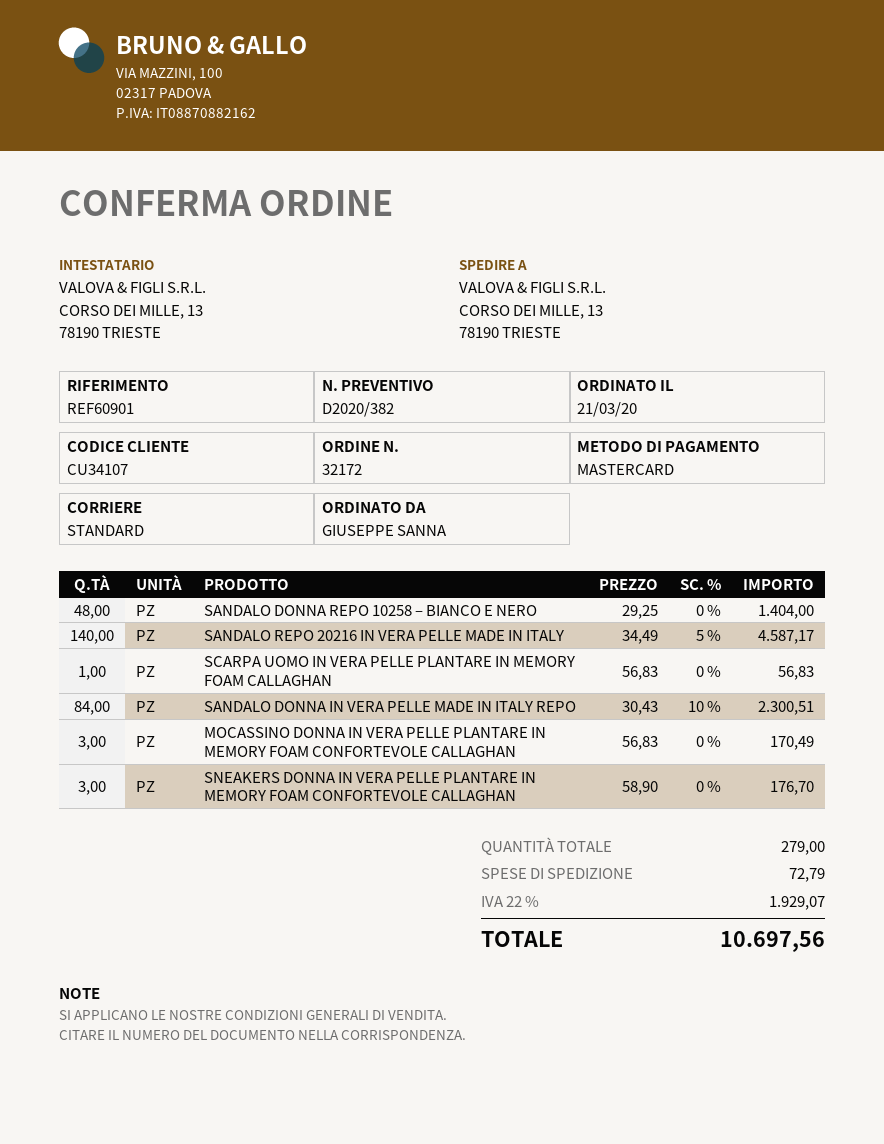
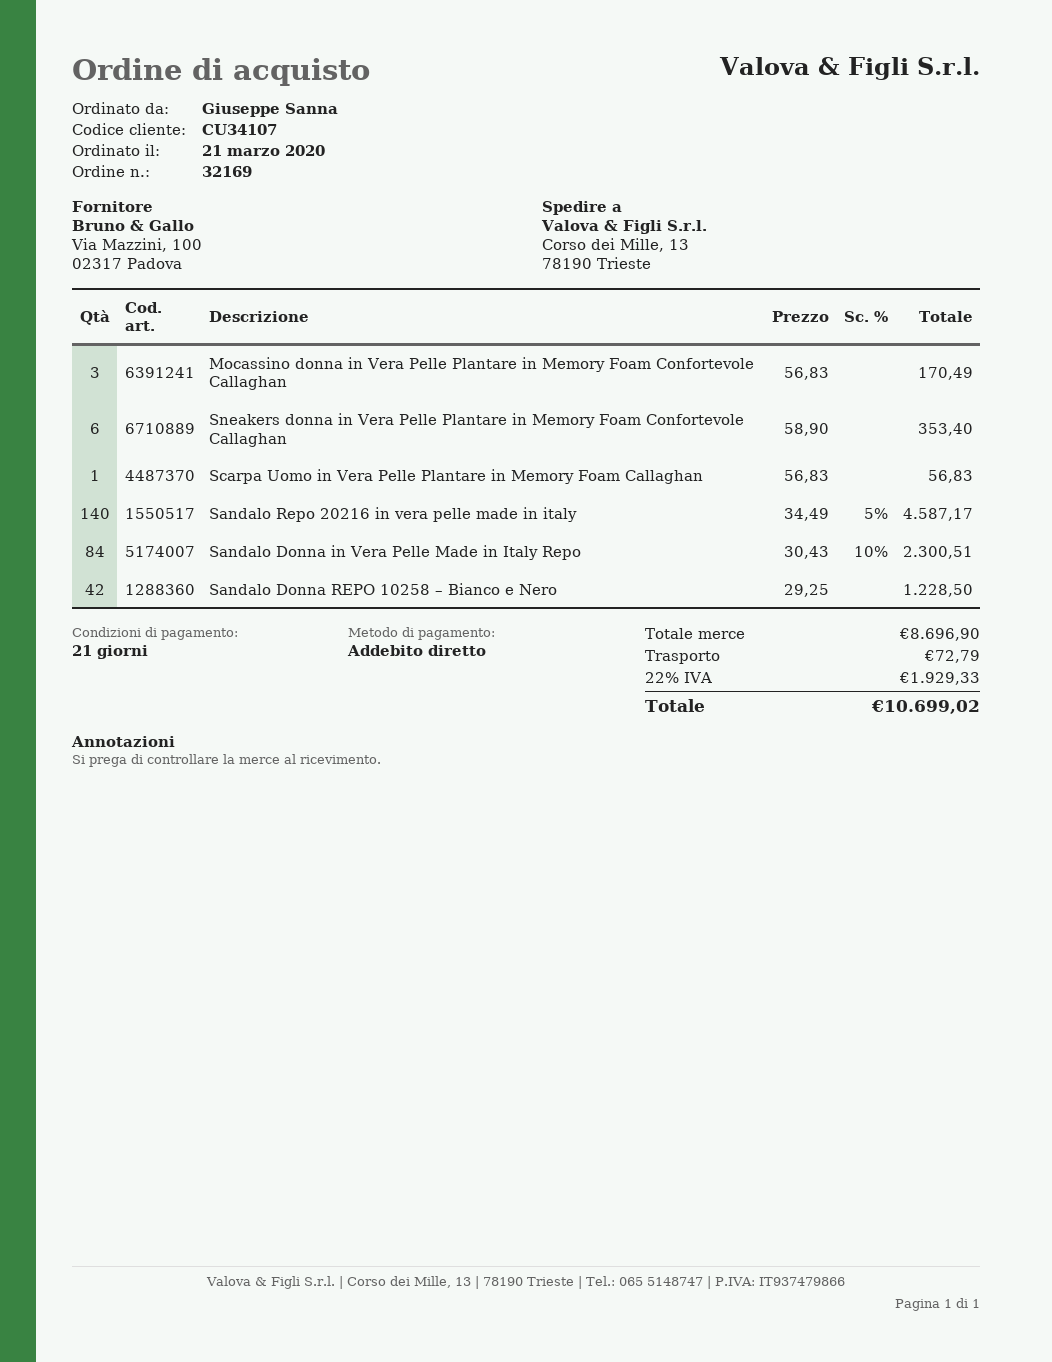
order number: 32172 -> 32169
payment method: Mastercard -> direct debit
SANDALO DONNA REPO 10258 – BIANCO E NERO: 48 x 29.25 = 1404.00 -> 42 x 29.25 = 1228.50
SNEAKERS DONNA IN VERA PELLE PLANTARE IN MEMORY FOAM CONFORTEVOLE CALLAGHAN: 3 x 58.90 = 176.70 -> 6 x 58.90 = 353.40
tax: 22% = 1929.07 -> 22% = 1929.33
total: 10697.56 -> 10699.02

